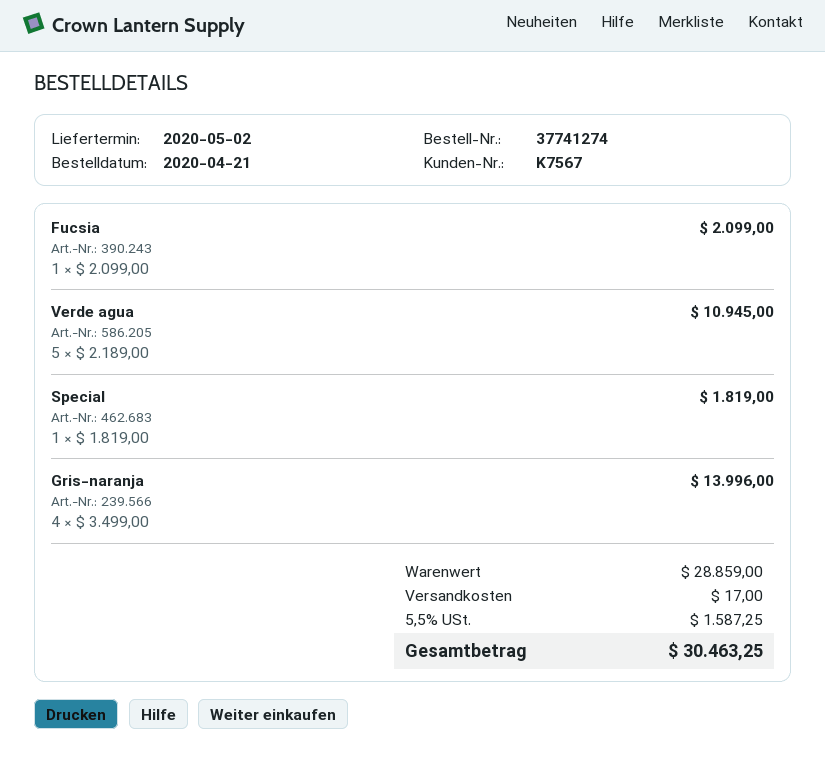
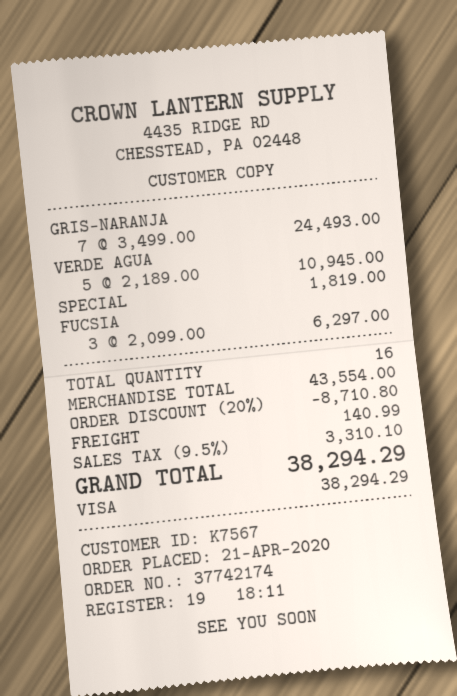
order number: 37741274 -> 37742174
Fucsia: 1 x 2099.00 = 2099.00 -> 3 x 2099.00 = 6297.00
Gris-naranja: 4 x 3499.00 = 13996.00 -> 7 x 3499.00 = 24493.00
subtotal: 28859.00 -> 43554.00
discount: none -> 20% = 8710.80
shipping: 17.00 -> 140.99
tax: 5.5% = 1587.25 -> 9.5% = 3310.10
total: 30463.25 -> 38294.29

